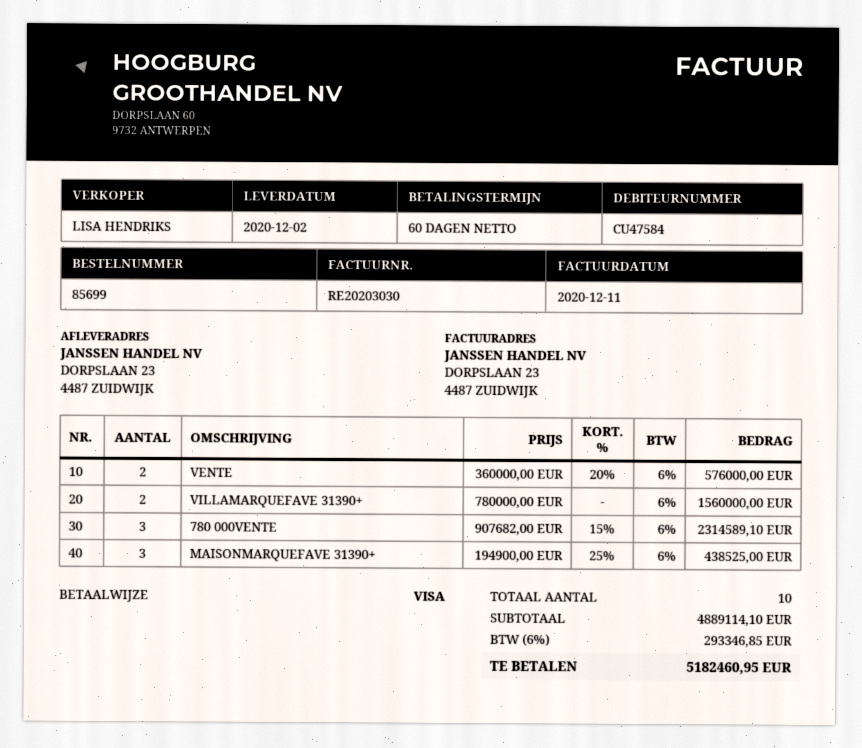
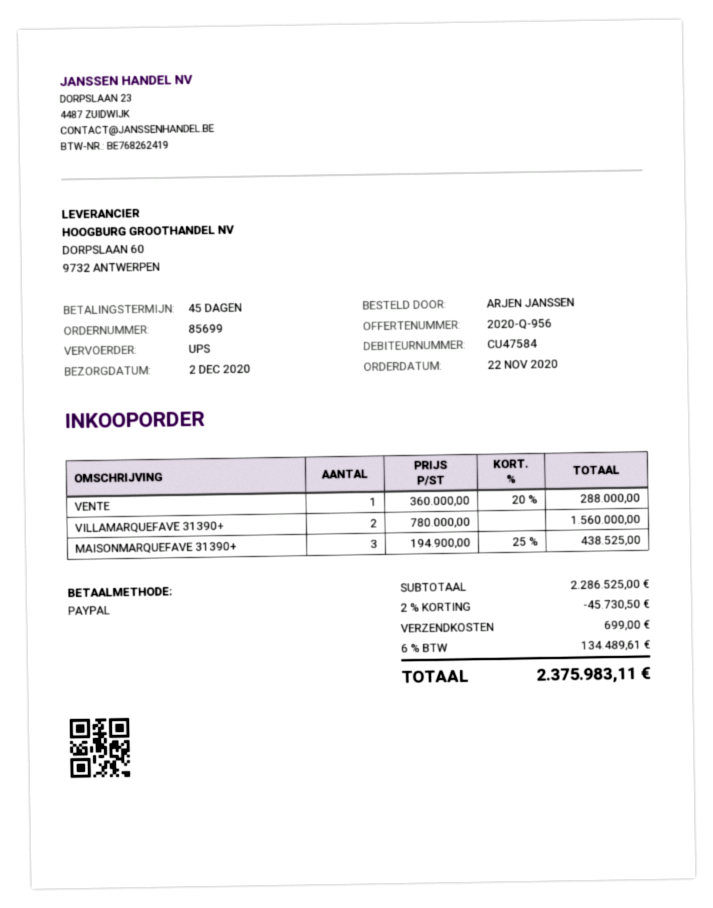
payment terms: 60 days -> 45 days
payment method: Visa -> PayPal
VENTE: 2 x 360000.00 - 20% = 576000.00 -> 1 x 360000.00 - 20% = 288000.00
780 000VENTE: 3 x 907682.00 - 15% = 2314589.10 -> none
subtotal: 4889114.10 -> 2286525.00
discount: none -> 2% = 45730.50
shipping: none -> 699.00
tax: 6% = 293346.85 -> 6% = 134489.61
total: 5182460.95 -> 2375983.11

